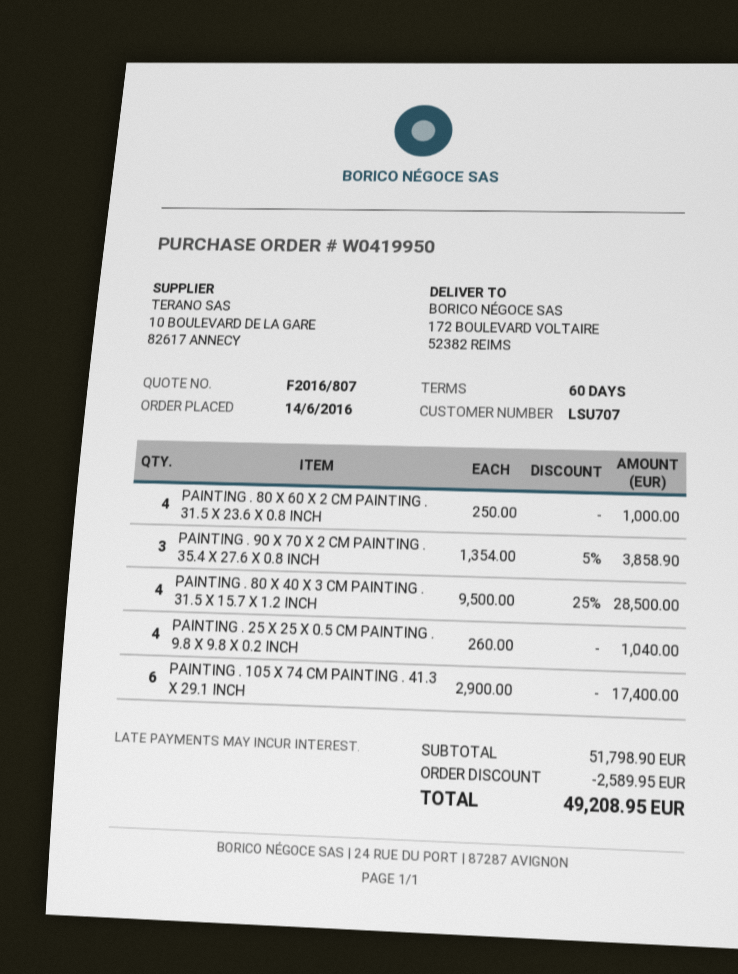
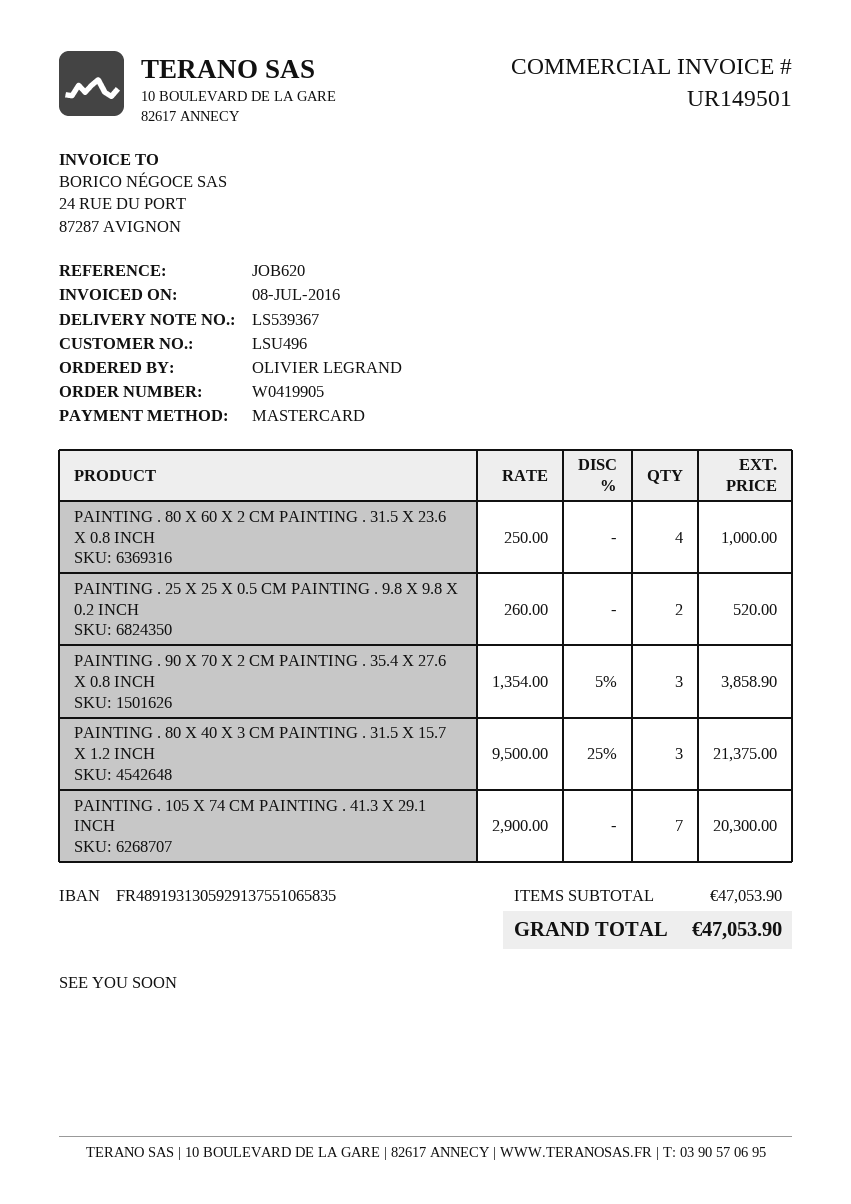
order number: W0419950 -> W0419905
customer number: LSU707 -> LSU496
PAINTING . 80 X 40 X 3 CM PAINTING . 31.5 X 15.7 X 1.2 INCH: 4 x 9500.00 - 25% = 28500.00 -> 3 x 9500.00 - 25% = 21375.00
PAINTING . 25 X 25 X 0.5 CM PAINTING . 9.8 X 9.8 X 0.2 INCH: 4 x 260.00 = 1040.00 -> 2 x 260.00 = 520.00
PAINTING . 105 X 74 CM PAINTING . 41.3 X 29.1 INCH: 6 x 2900.00 = 17400.00 -> 7 x 2900.00 = 20300.00
subtotal: 51798.90 -> 47053.90
discount: 2589.95 -> none
total: 49208.95 -> 47053.90

